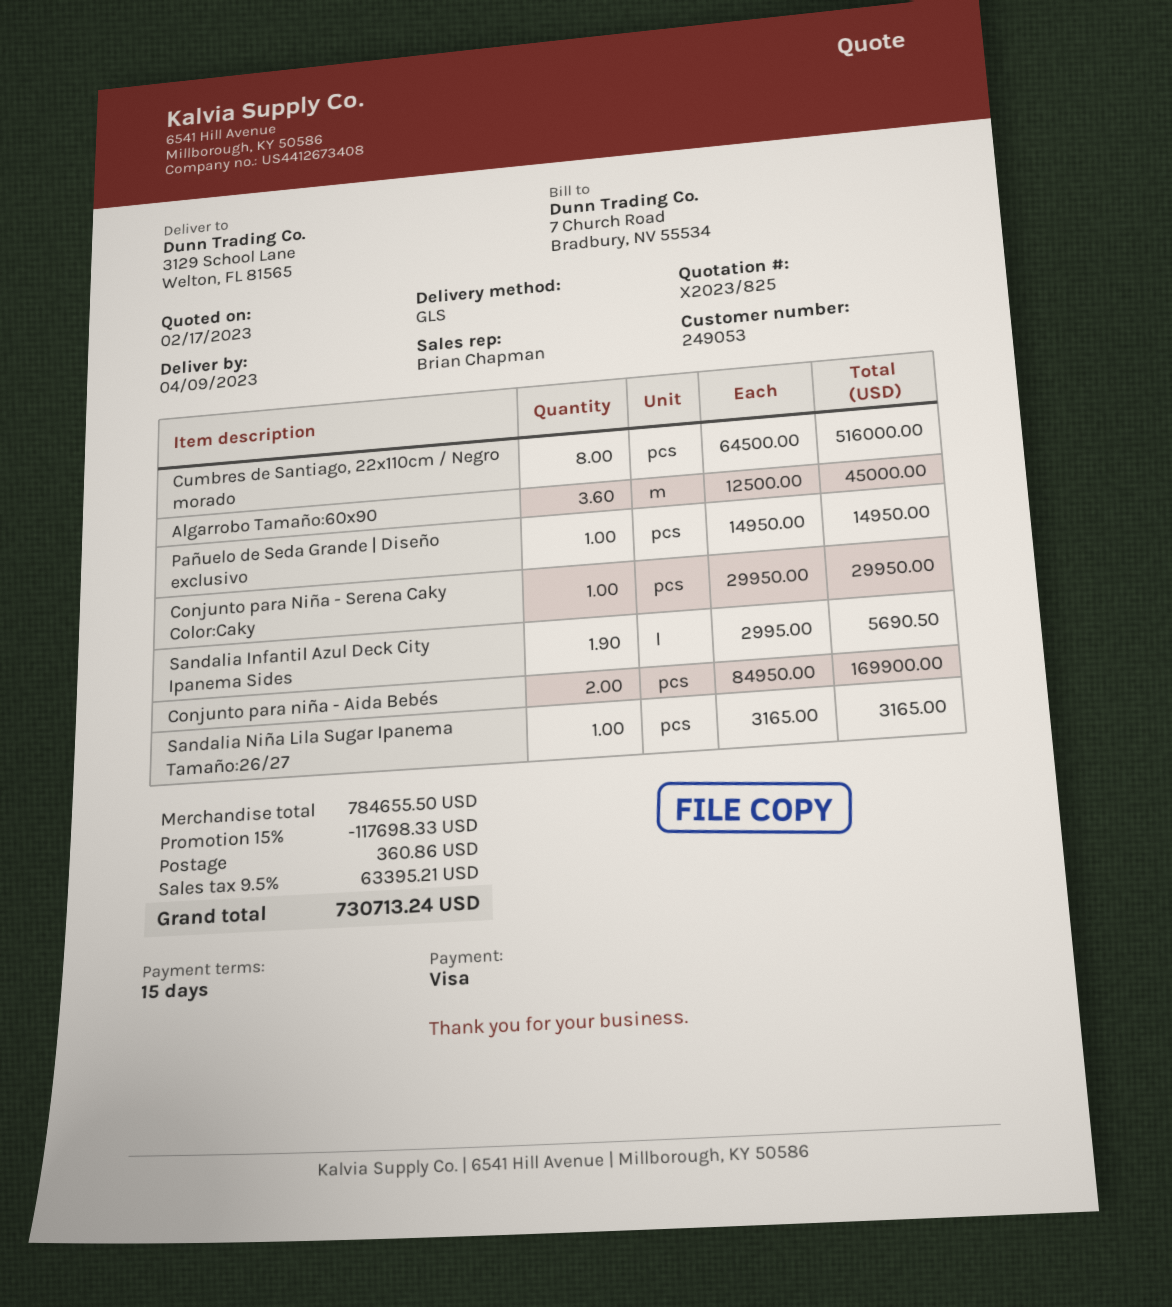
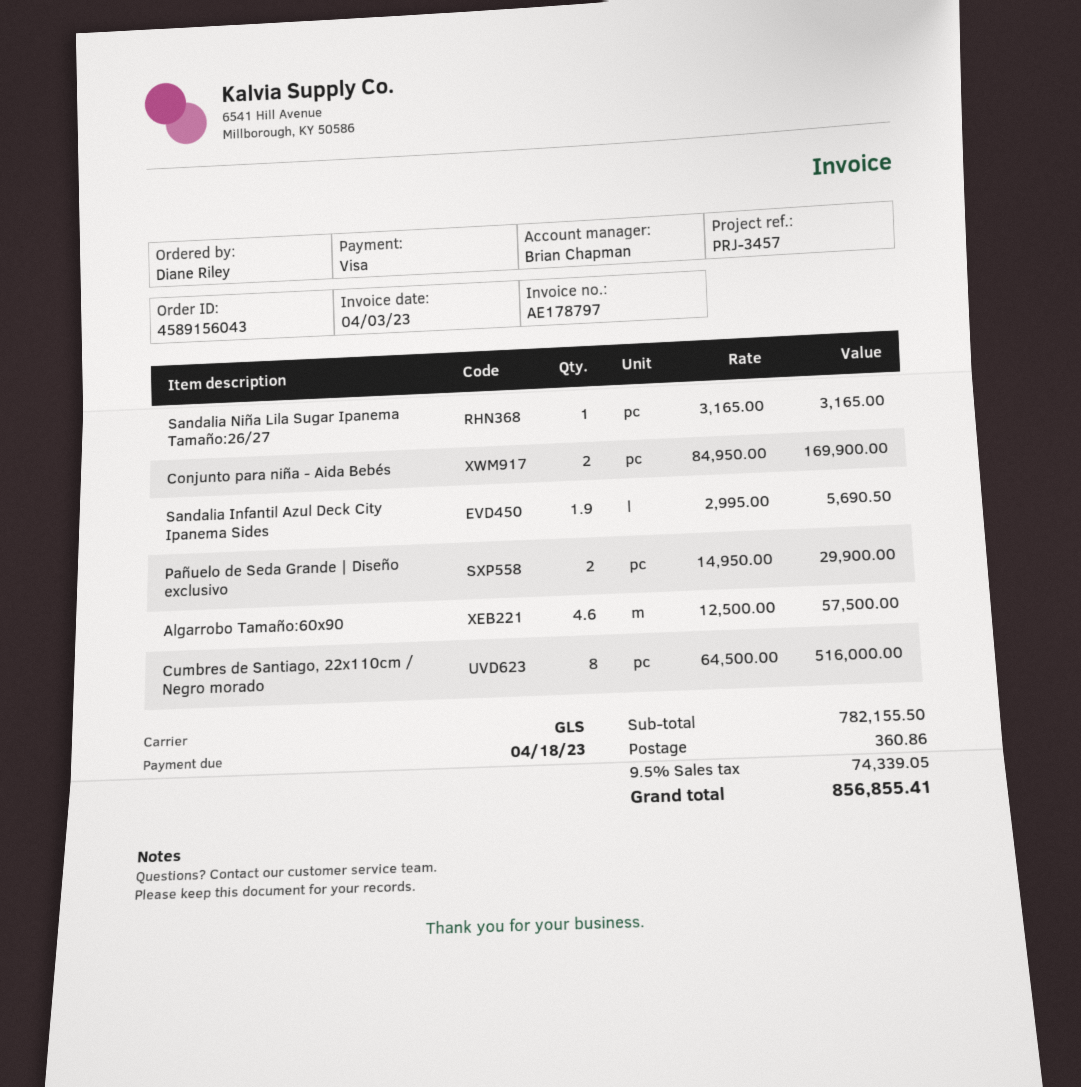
Algarrobo Tamaño:60x90: 3.6 x 12500.00 = 45000.00 -> 4.6 x 12500.00 = 57500.00
Pañuelo de Seda Grande | Diseño exclusivo: 1 x 14950.00 = 14950.00 -> 2 x 14950.00 = 29900.00
Conjunto para Niña - Serena Caky Color:Caky: 1 x 29950.00 = 29950.00 -> none
subtotal: 784655.50 -> 782155.50
discount: 15% = 117698.33 -> none
tax: 9.5% = 63395.21 -> 9.5% = 74339.05
total: 730713.24 -> 856855.41

